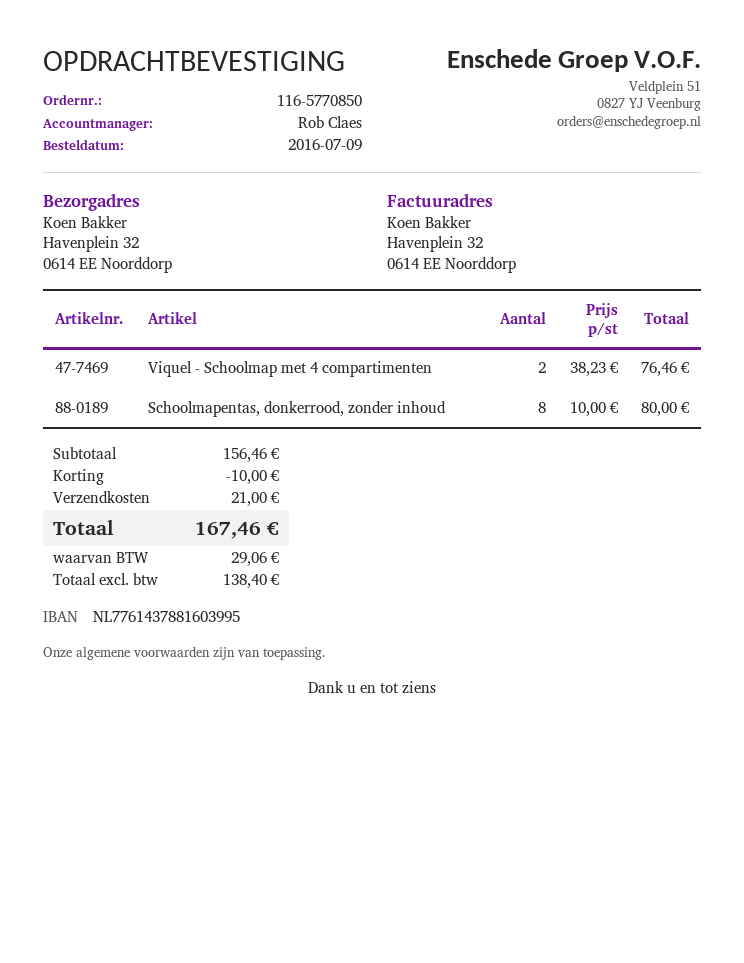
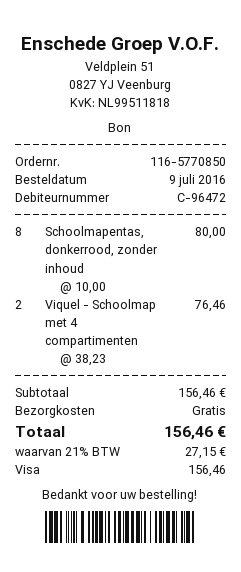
discount: 10.00 -> none
shipping: 21.00 -> 0.00
tax: 29.06 -> 27.15
total: 167.46 -> 156.46

